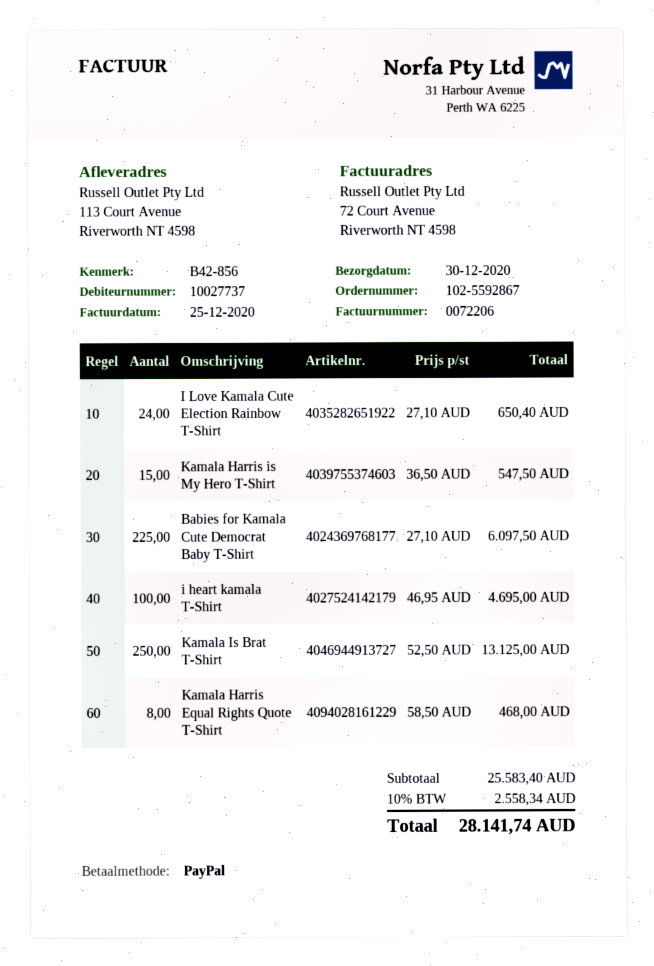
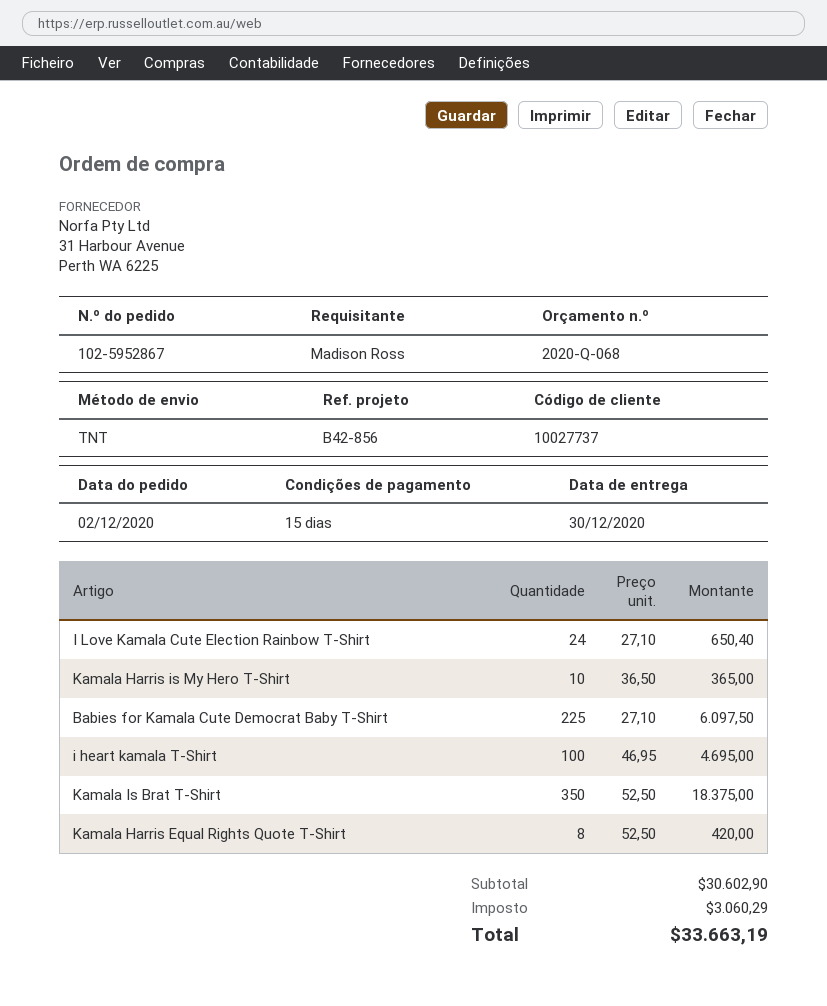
order number: 102-5592867 -> 102-5952867
Kamala Harris is My Hero T-Shirt: 15 x 36.50 = 547.50 -> 10 x 36.50 = 365.00
Kamala Is Brat T-Shirt: 250 x 52.50 = 13125.00 -> 350 x 52.50 = 18375.00
Kamala Harris Equal Rights Quote T-Shirt: 8 x 58.50 = 468.00 -> 8 x 52.50 = 420.00
subtotal: 25583.40 -> 30602.90
tax: 2558.34 -> 3060.29
total: 28141.74 -> 33663.19

